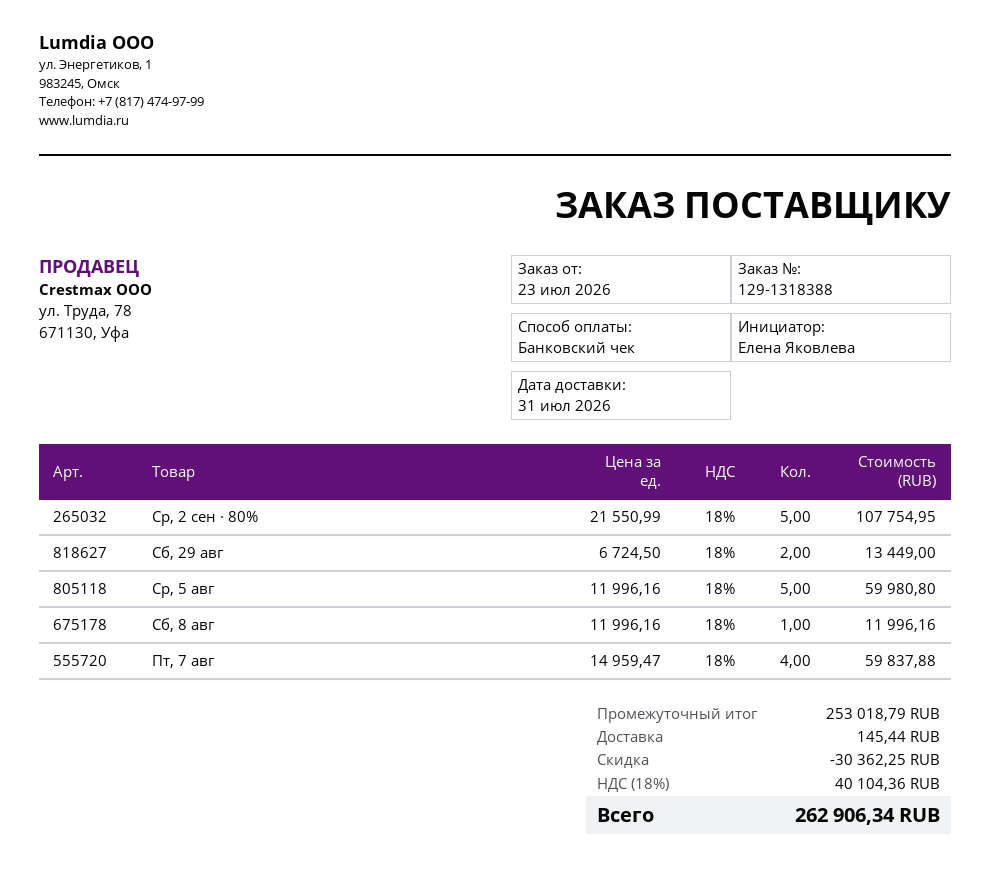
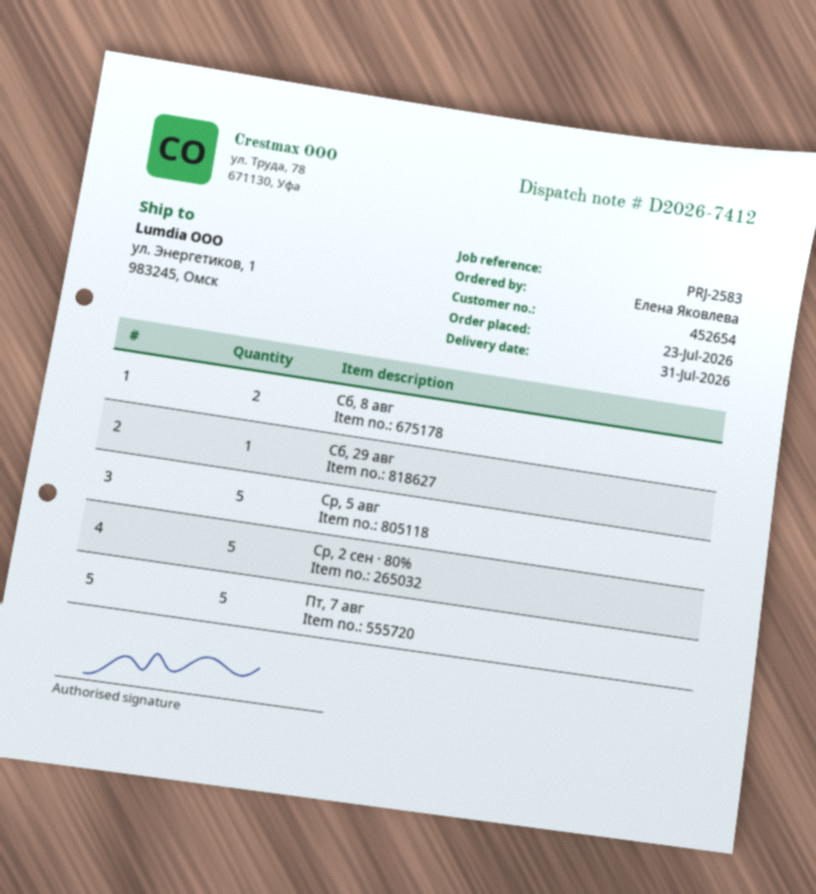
Сб, 29 авг: 2 -> 1
Сб, 8 авг: 1 -> 2
Пт, 7 авг: 4 -> 5

